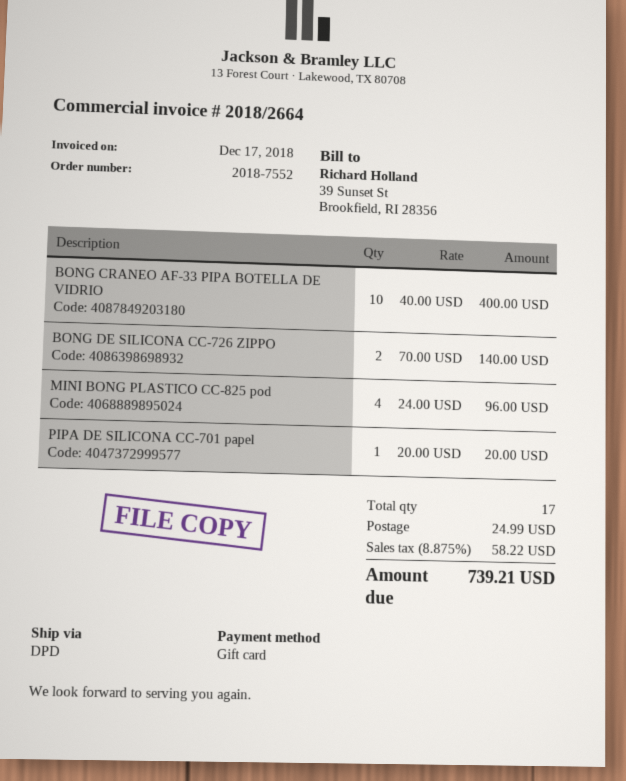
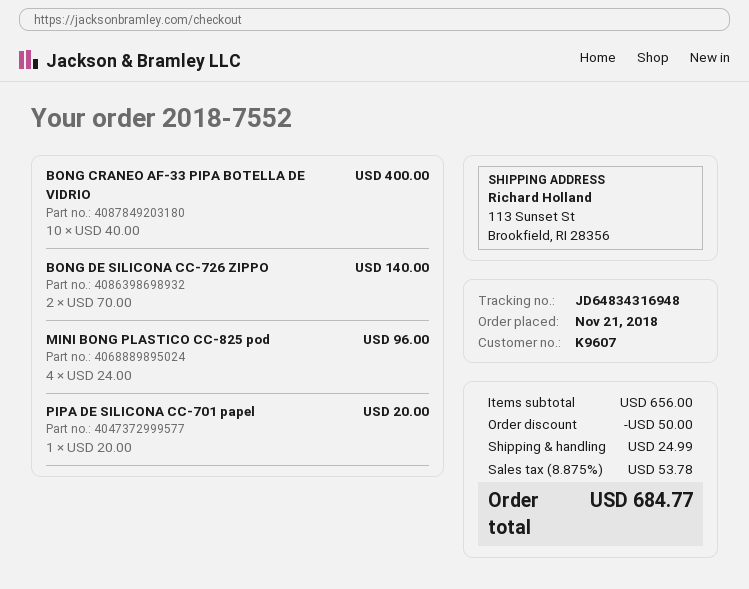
discount: none -> 50.00
tax: 8.875% = 58.22 -> 8.875% = 53.78
total: 739.21 -> 684.77

